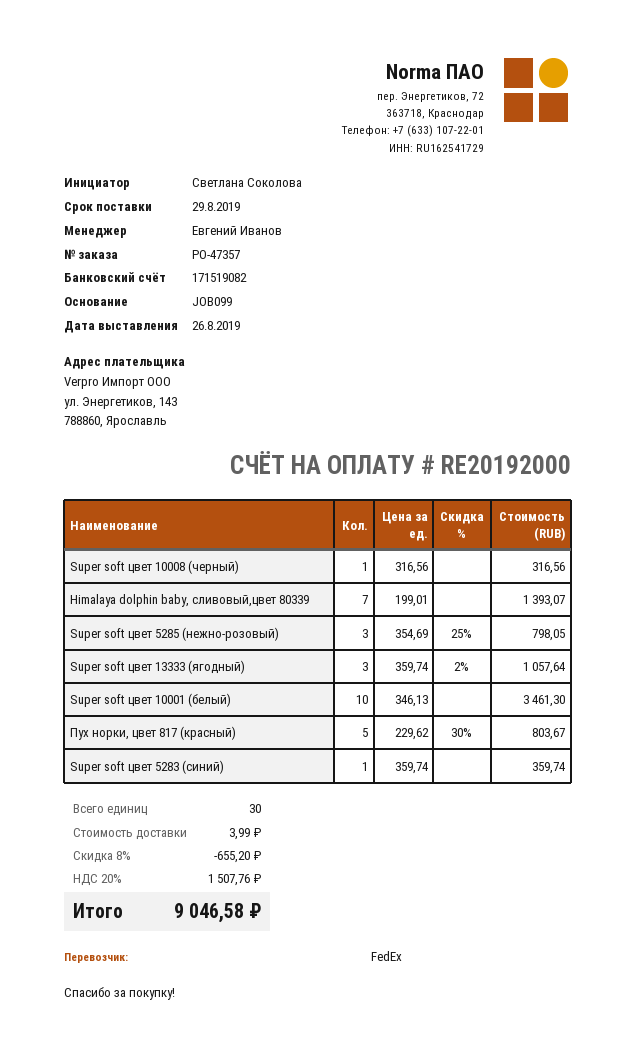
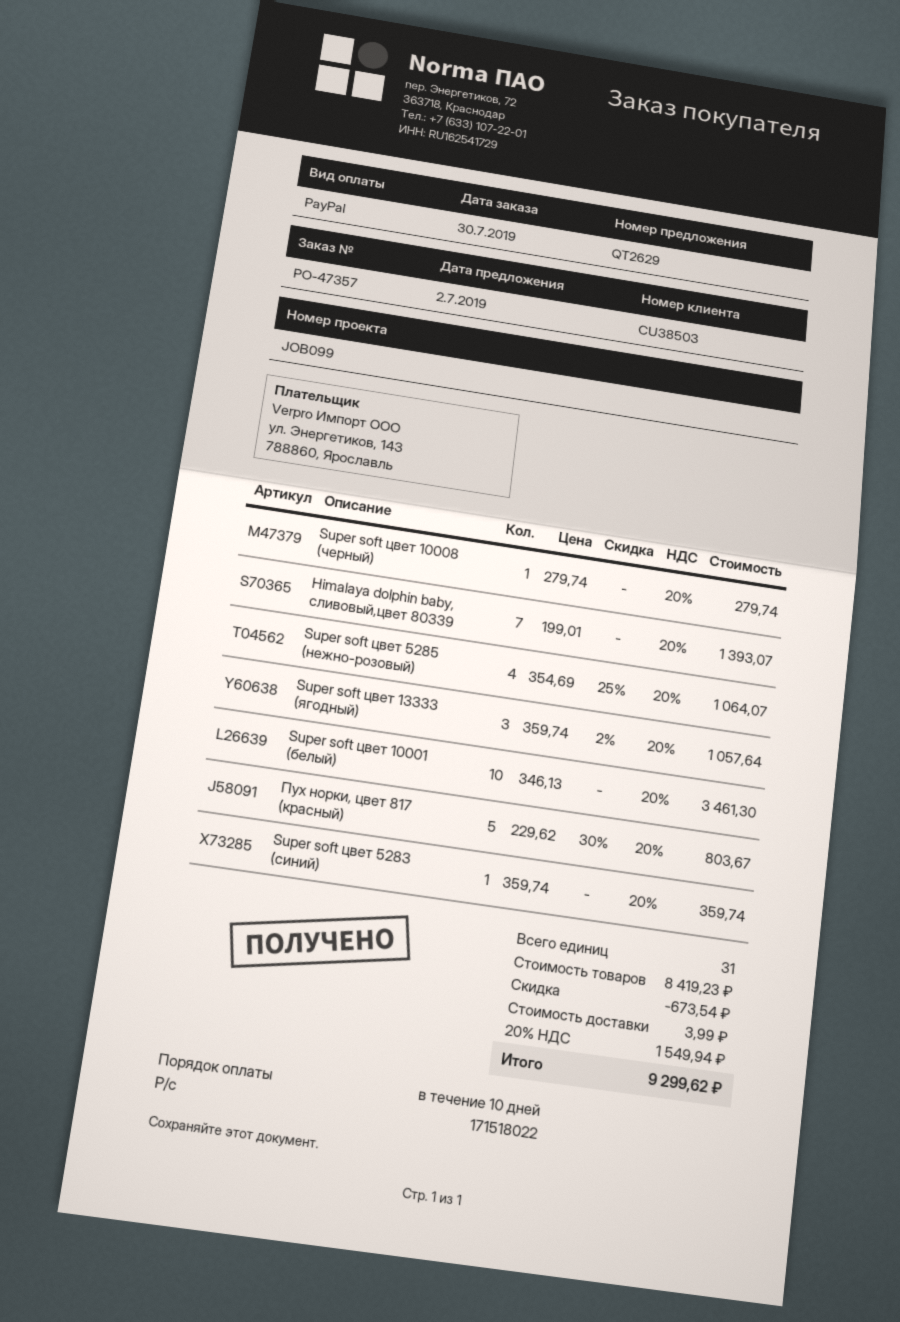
bank account: 171519082 -> 171518022
Super soft цвет 10008 (черный): 1 x 316.56 = 316.56 -> 1 x 279.74 = 279.74
Super soft цвет 5285 (нежно-розовый): 3 x 354.69 - 25% = 798.05 -> 4 x 354.69 - 25% = 1064.07
total quantity: 30 -> 31
discount: 655.20 -> 673.54
tax: 20% = 1507.76 -> 20% = 1549.94
total: 9046.58 -> 9299.62

